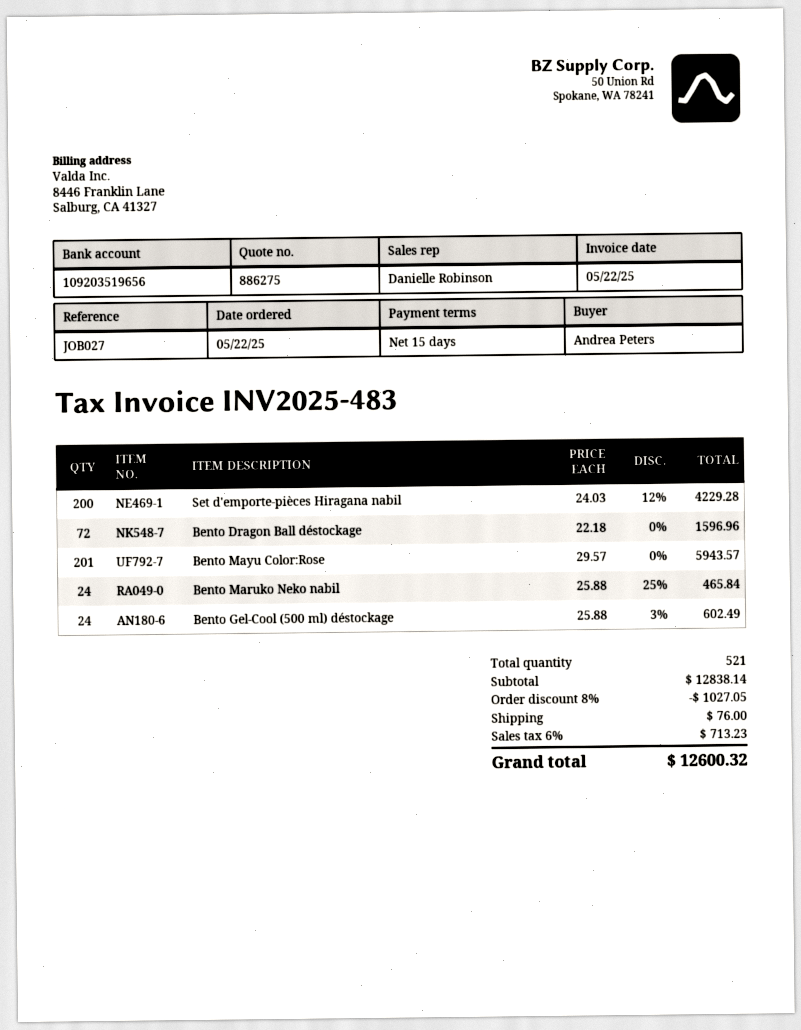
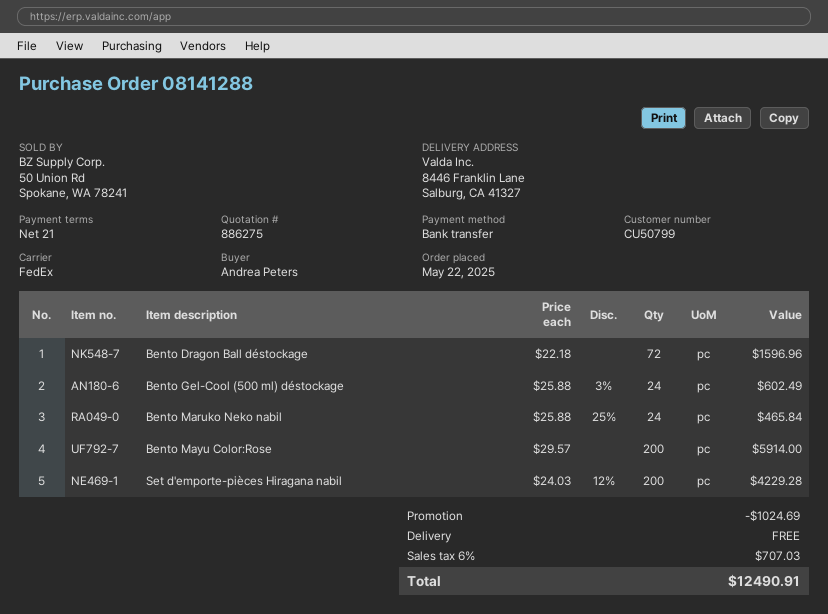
payment terms: 15 days -> 21 days
Bento Mayu Color:Rose: 201 x 29.57 = 5943.57 -> 200 x 29.57 = 5914.00
discount: 1027.05 -> 1024.69
shipping: 76.00 -> 0.00
tax: 6% = 713.23 -> 6% = 707.03
total: 12600.32 -> 12490.91

